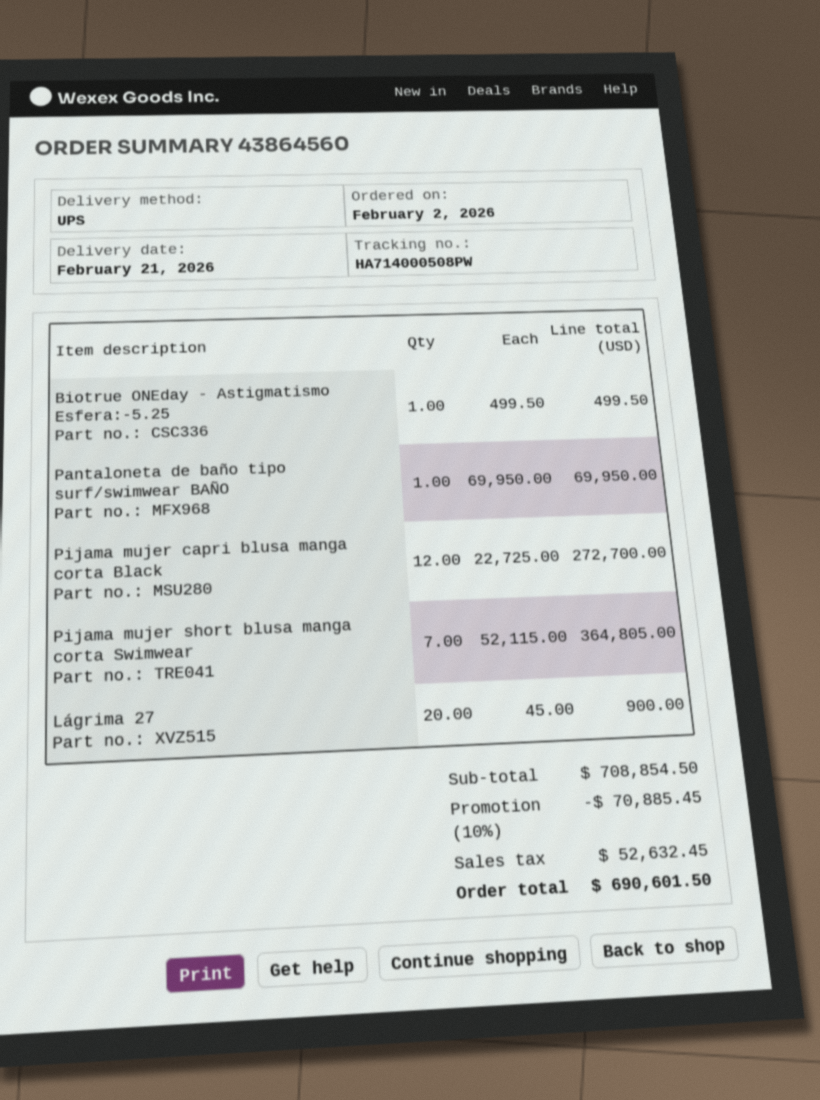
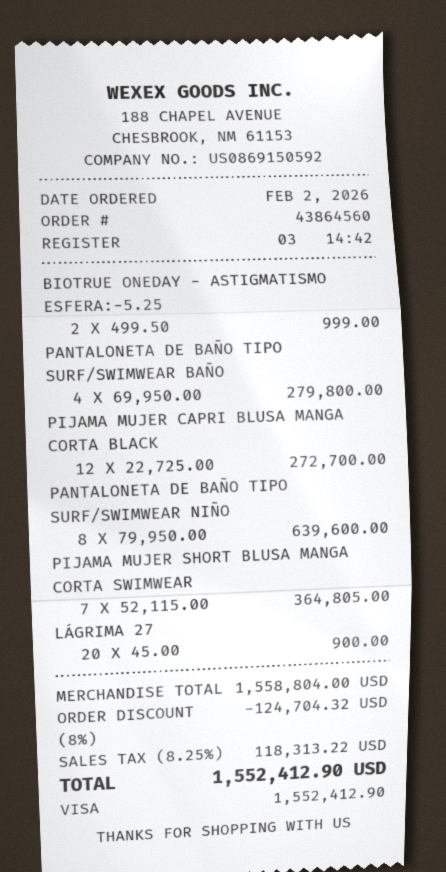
Biotrue ONEday - Astigmatismo Esfera:-5.25: 1 x 499.50 = 499.50 -> 2 x 499.50 = 999.00
Pantaloneta de baño tipo surf/swimwear BAÑO: 1 x 69950.00 = 69950.00 -> 4 x 69950.00 = 279800.00
PANTALONETA DE BAÑO TIPO SURF/SWIMWEAR NIÑO: none -> 8 x 79950.00 = 639600.00
subtotal: 708854.50 -> 1558804.00
discount: 10% = 70885.45 -> 8% = 124704.32
tax: 52632.45 -> 118313.22
total: 690601.50 -> 1552412.90

